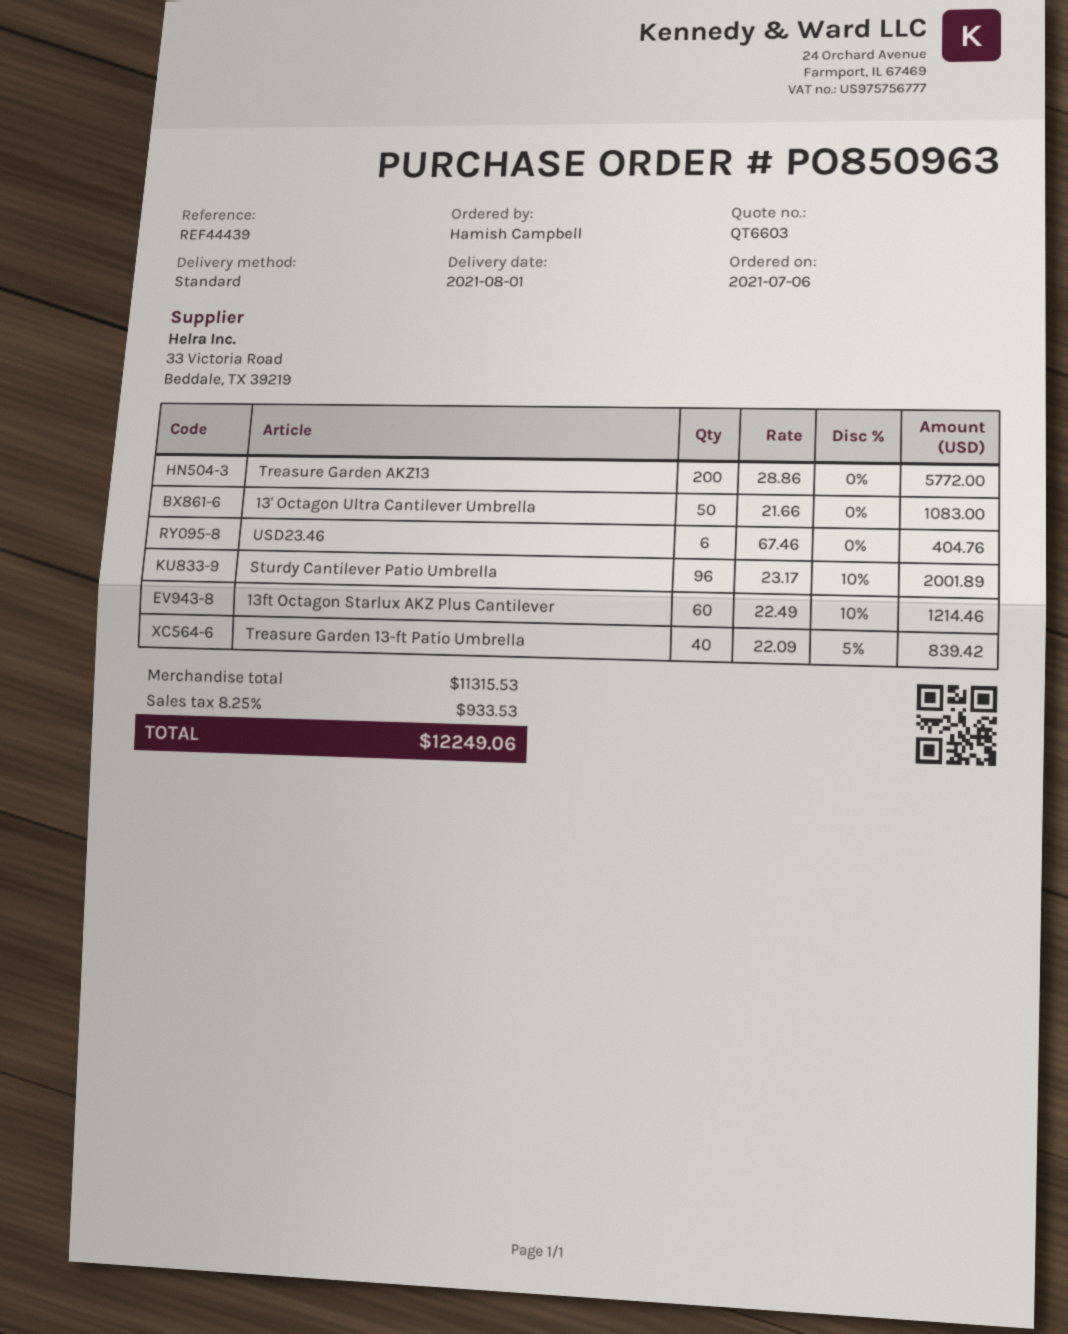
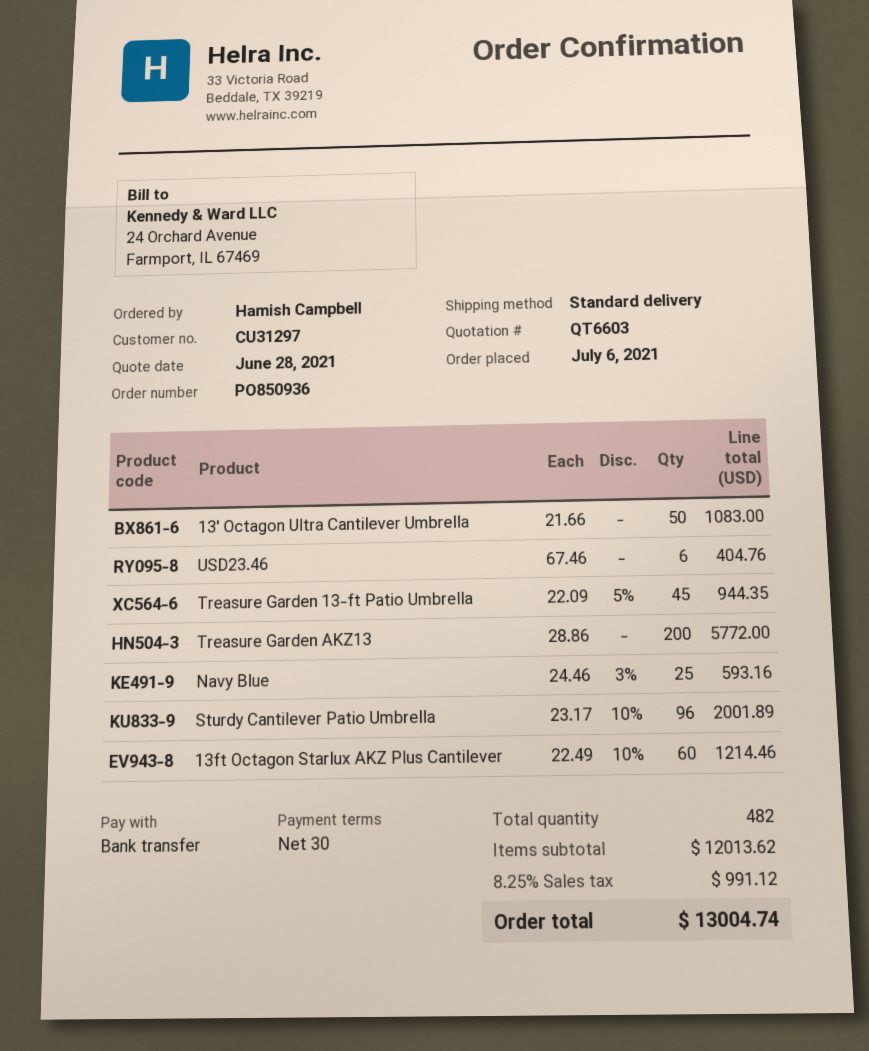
order number: PO850963 -> PO850936
Treasure Garden 13-ft Patio Umbrella: 40 x 22.09 - 5% = 839.42 -> 45 x 22.09 - 5% = 944.35
Navy Blue: none -> 25 x 24.46 - 3% = 593.16
subtotal: 11315.53 -> 12013.62
tax: 8.25% = 933.53 -> 8.25% = 991.12
total: 12249.06 -> 13004.74

